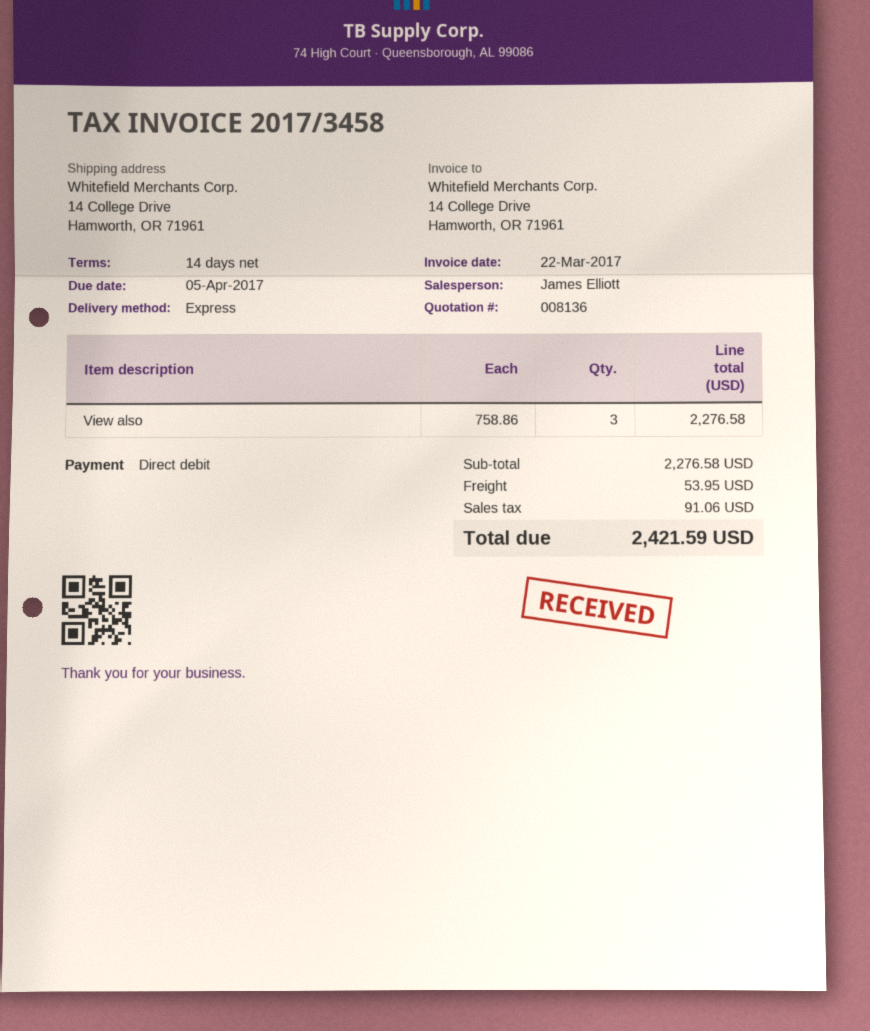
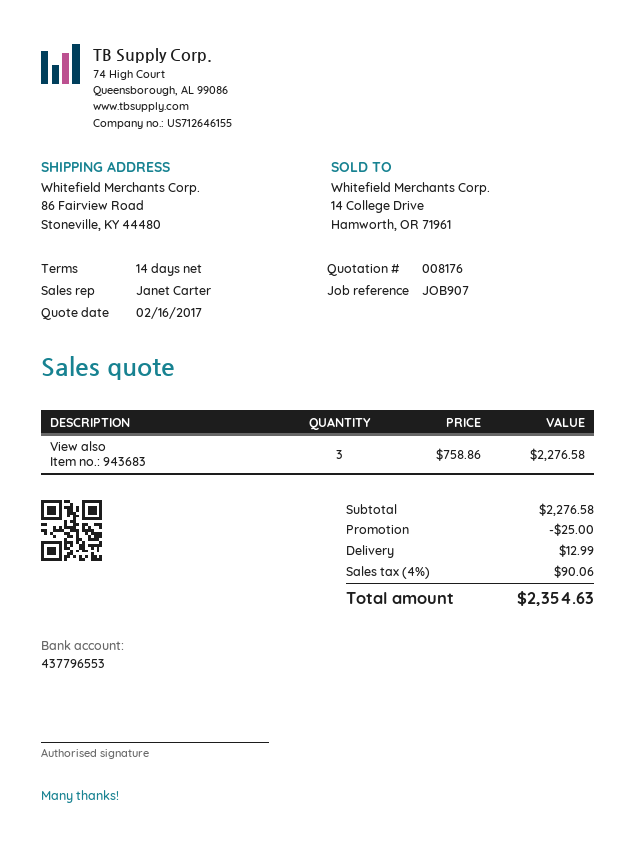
quote number: 008136 -> 008176
sales rep: James Elliott -> Janet Carter
ship to: 14 College Drive, Hamworth, OR 71961 -> 86 Fairview Road, Stoneville, KY 44480
discount: none -> 25.00
shipping: 53.95 -> 12.99
tax: 91.06 -> 90.06
total: 2421.59 -> 2354.63

